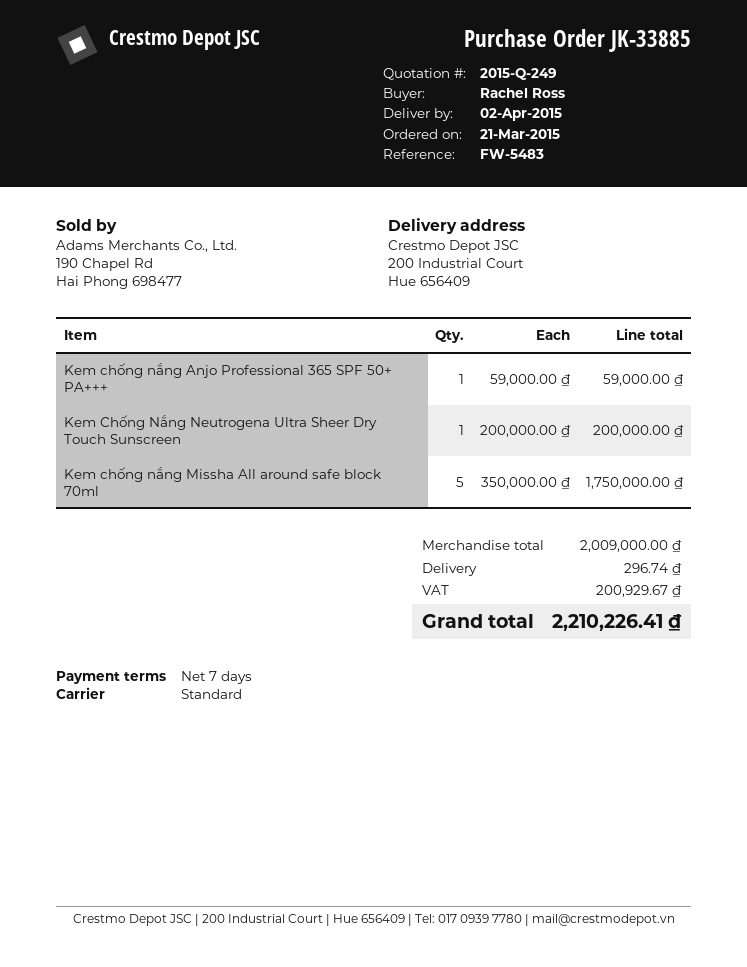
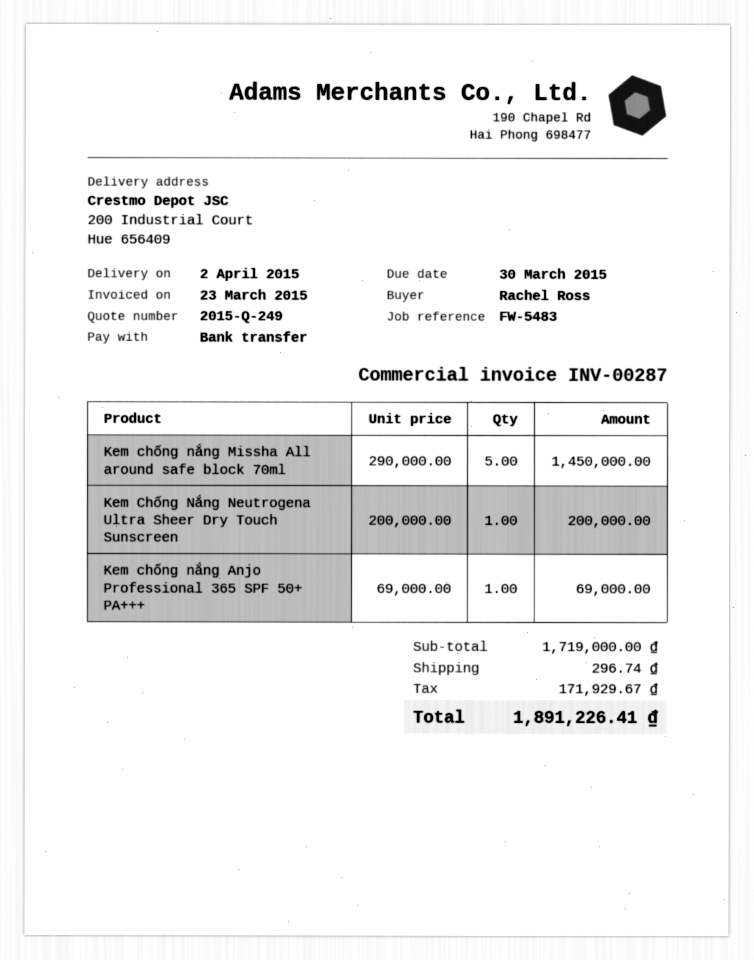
Kem chống nắng Anjo Professional 365 SPF 50+ PA+++: 1 x 59000.00 = 59000.00 -> 1 x 69000.00 = 69000.00
Kem chống nắng Missha All around safe block 70ml: 5 x 350000.00 = 1750000.00 -> 5 x 290000.00 = 1450000.00
subtotal: 2009000.00 -> 1719000.00
tax: 200929.67 -> 171929.67
total: 2210226.41 -> 1891226.41

